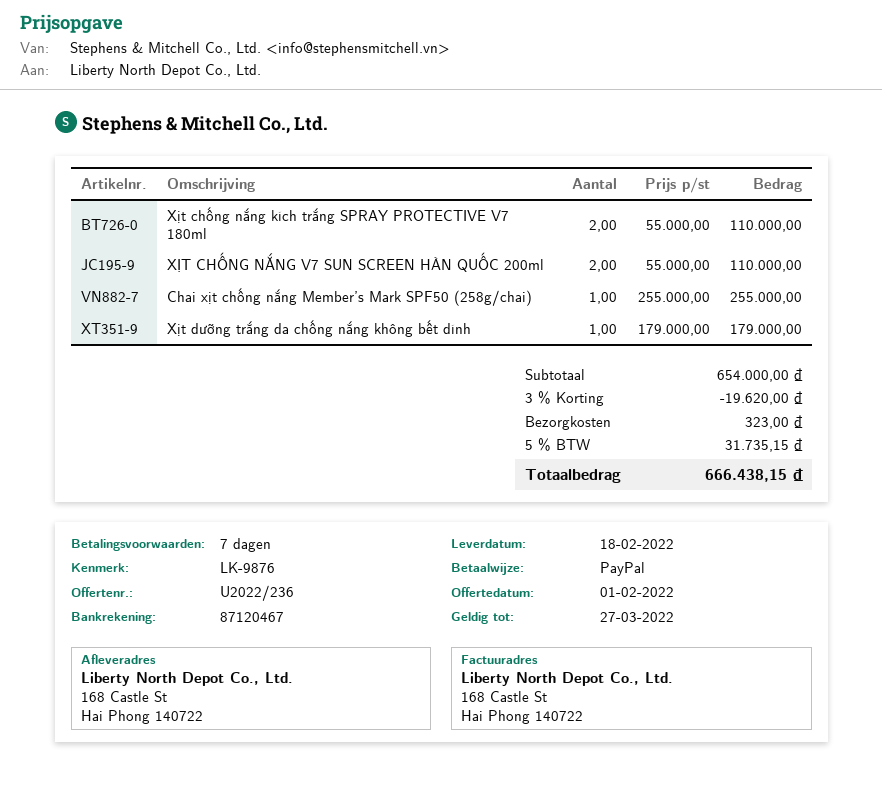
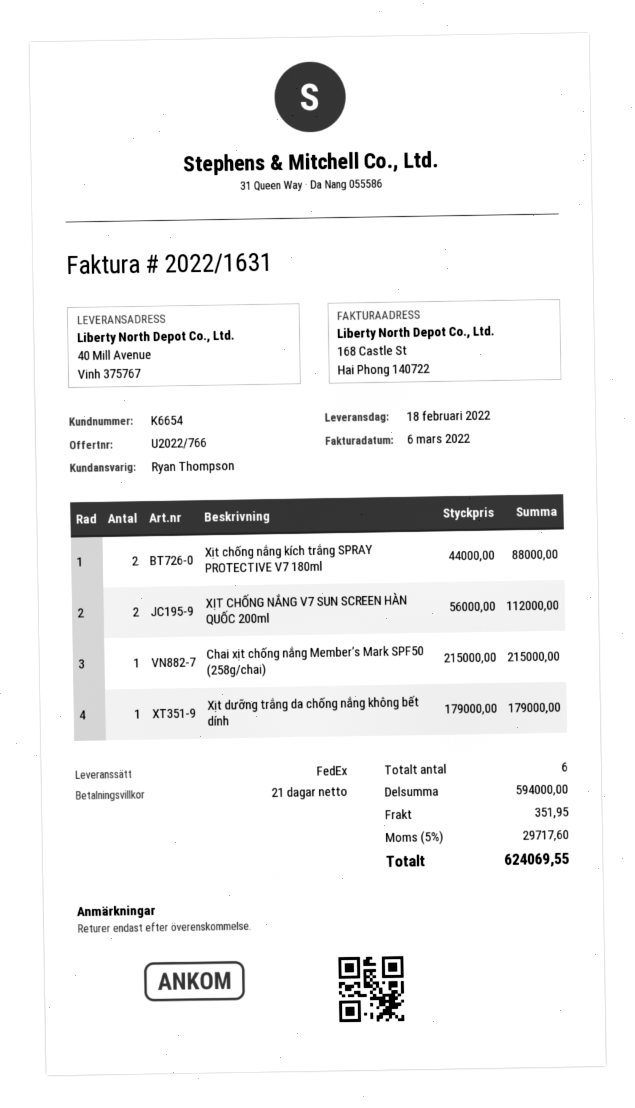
quote number: U2022/236 -> U2022/766
payment terms: 7 days -> 21 days
ship to: 168 Castle St, Hai Phong 140722 -> 40 Mill Avenue, Vinh 375767
Xịt chống nắng kích trắng SPRAY PROTECTIVE V7 180ml: 2 x 55000.00 = 110000.00 -> 2 x 44000.00 = 88000.00
XỊT CHỐNG NẮNG V7 SUN SCREEN HÀN QUỐC 200ml: 2 x 55000.00 = 110000.00 -> 2 x 56000.00 = 112000.00
Chai xịt chống nắng Member’s Mark SPF50 (258g/chai): 1 x 255000.00 = 255000.00 -> 1 x 215000.00 = 215000.00
subtotal: 654000.00 -> 594000.00
discount: 3% = 19620.00 -> none
shipping: 323.00 -> 351.95
tax: 5% = 31735.15 -> 5% = 29717.60
total: 666438.15 -> 624069.55

